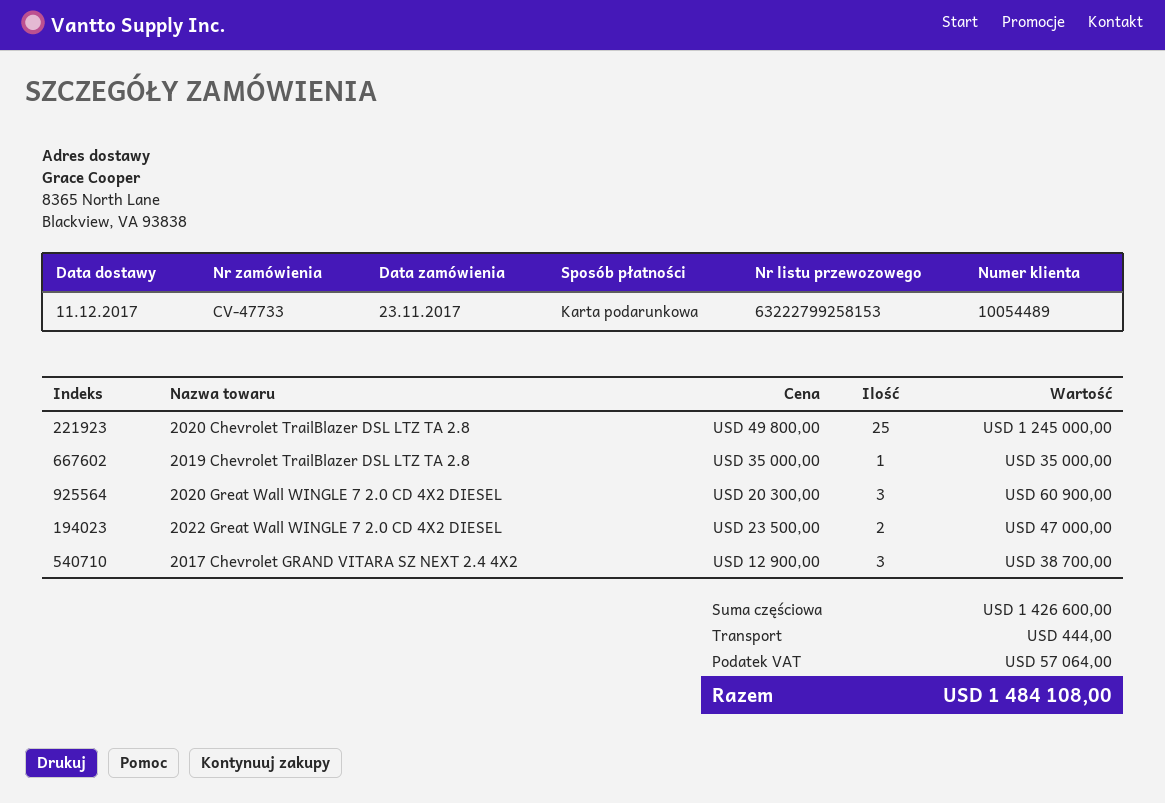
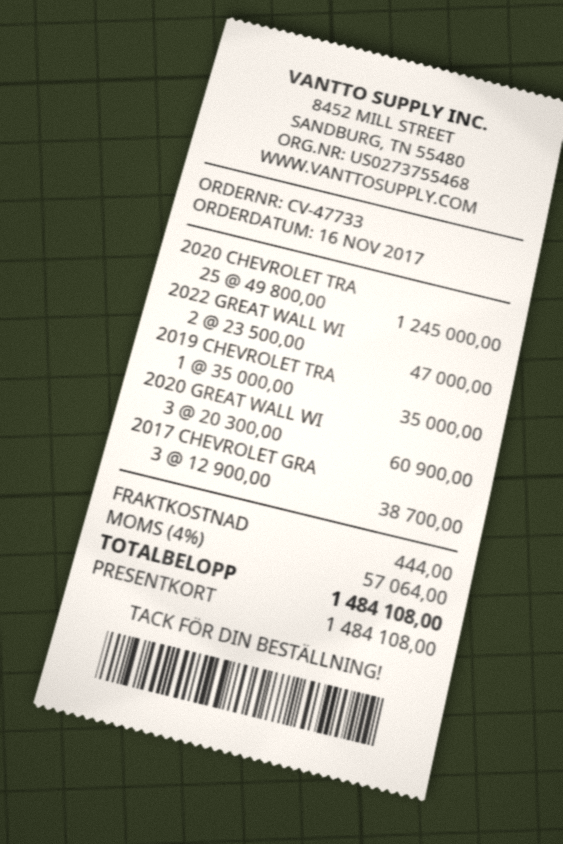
order date: 2017-11-23 -> 2017-11-16

